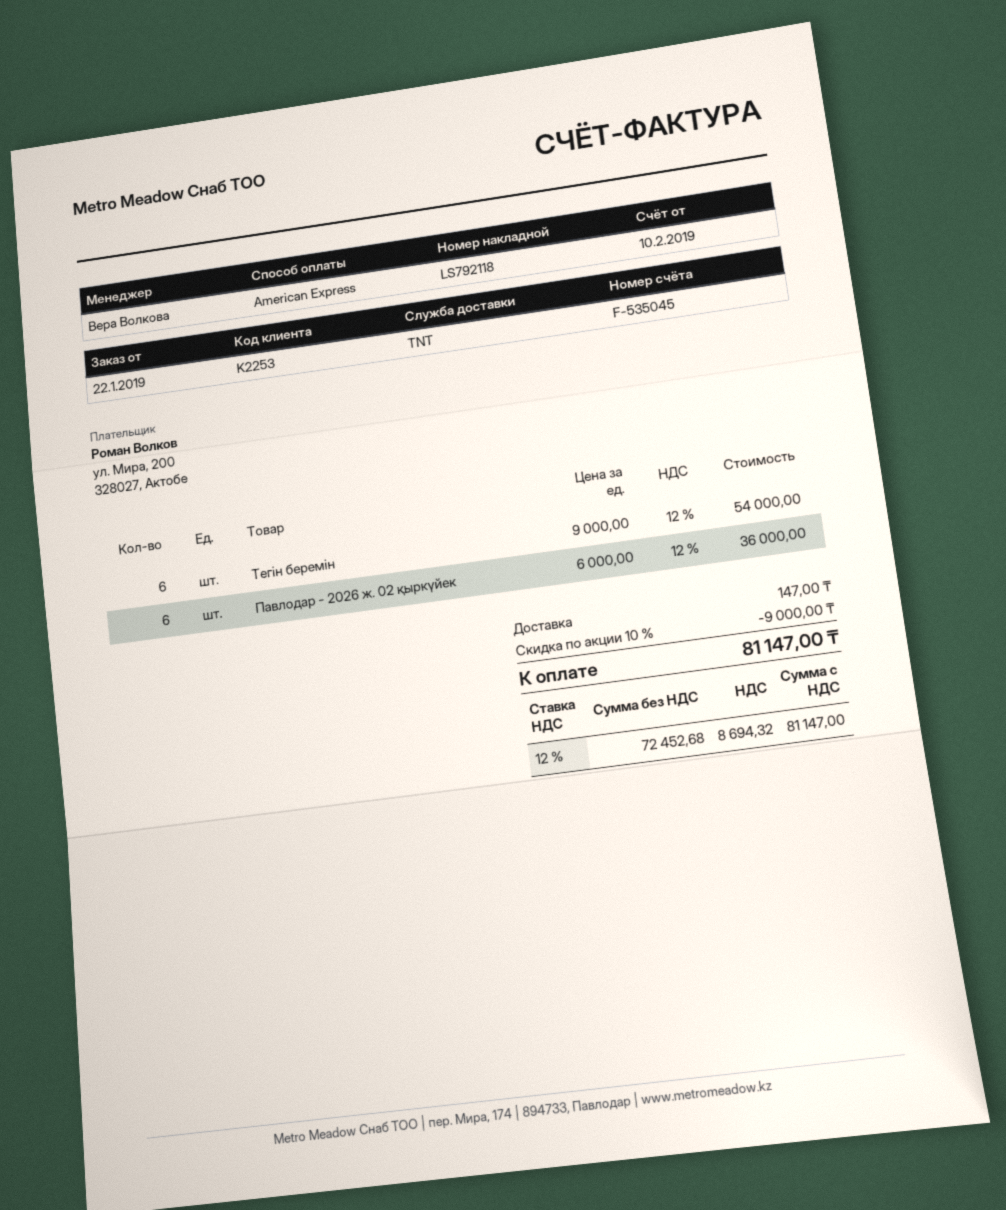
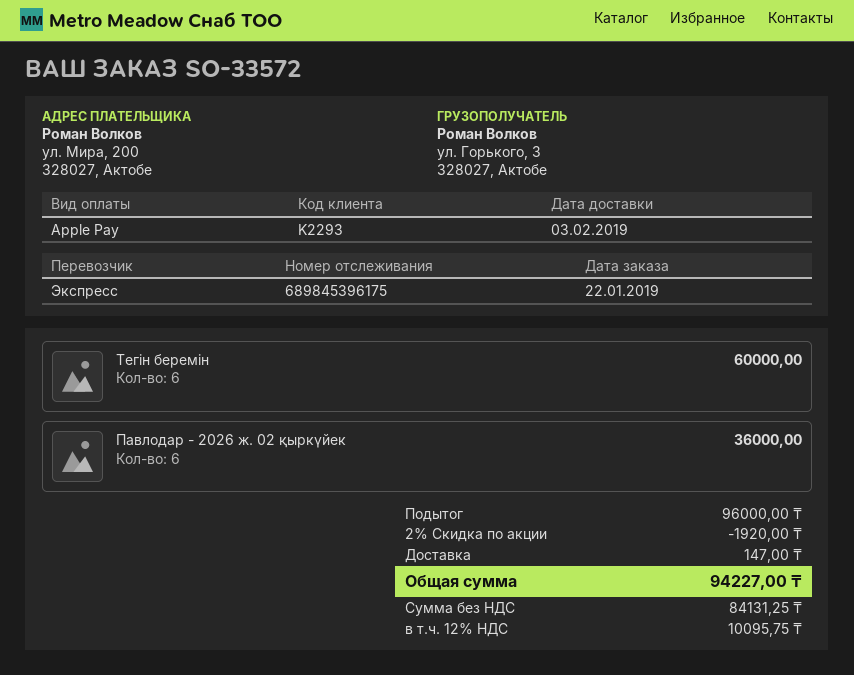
customer number: K2253 -> K2293
payment method: American Express -> Apple Pay
shipping method: TNT -> express
Тегін беремін: 6 for 54000.00 -> 6 for 60000.00
discount: 10% = 9000.00 -> 2% = 1920.00
net: 72452.68 -> 84131.25
tax: 12% = 8694.32 -> 12% = 10095.75
total: 81147.00 -> 94227.00

